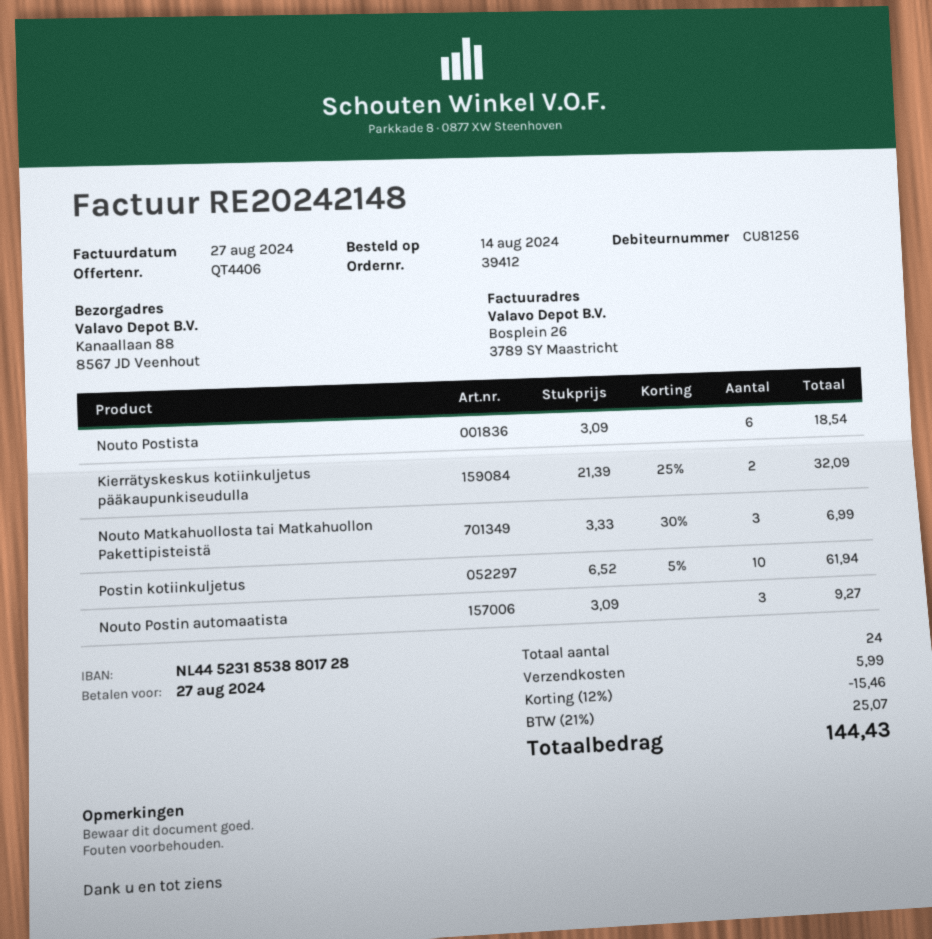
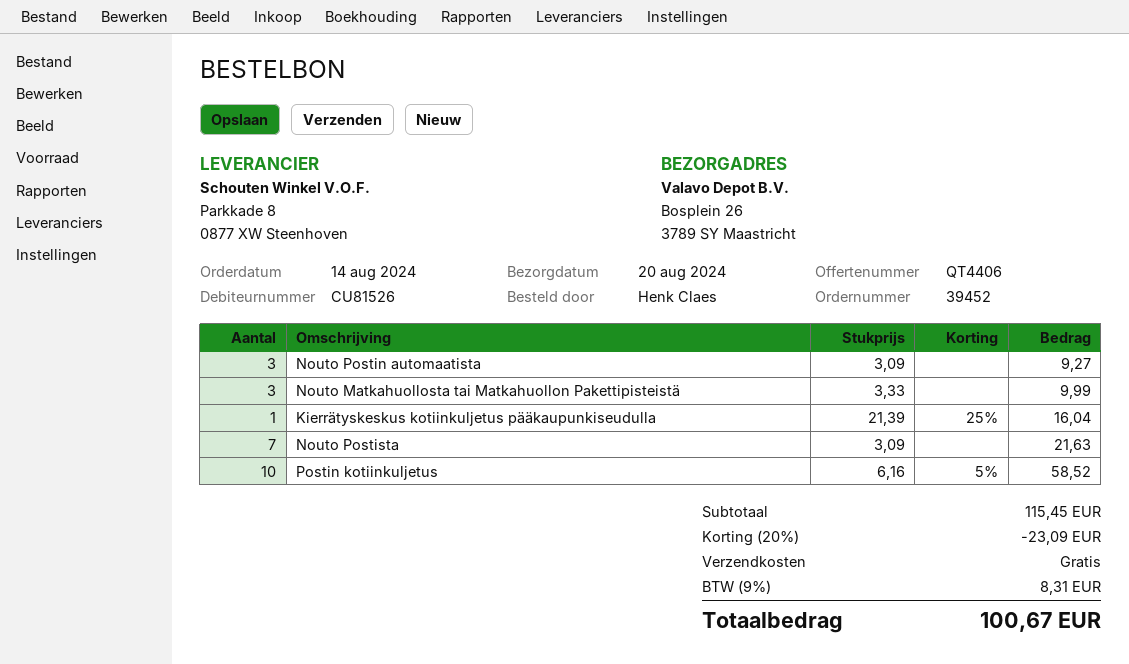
order number: 39412 -> 39452
customer number: CU81256 -> CU81526
ship to: Kanaallaan 88, 8567 JD Veenhout -> Bosplein 26, 3789 SY Maastricht
Nouto Postista: 6 x 3.09 = 18.54 -> 7 x 3.09 = 21.63
Kierrätyskeskus kotiinkuljetus pääkaupunkiseudulla: 2 x 21.39 - 25% = 32.09 -> 1 x 21.39 - 25% = 16.04
Nouto Matkahuollosta tai Matkahuollon Pakettipisteistä: 3 x 3.33 - 30% = 6.99 -> 3 x 3.33 = 9.99
Postin kotiinkuljetus: 10 x 6.52 - 5% = 61.94 -> 10 x 6.16 - 5% = 58.52
discount: 12% = 15.46 -> 20% = 23.09
shipping: 5.99 -> 0.00
tax: 21% = 25.07 -> 9% = 8.31
total: 144.43 -> 100.67

